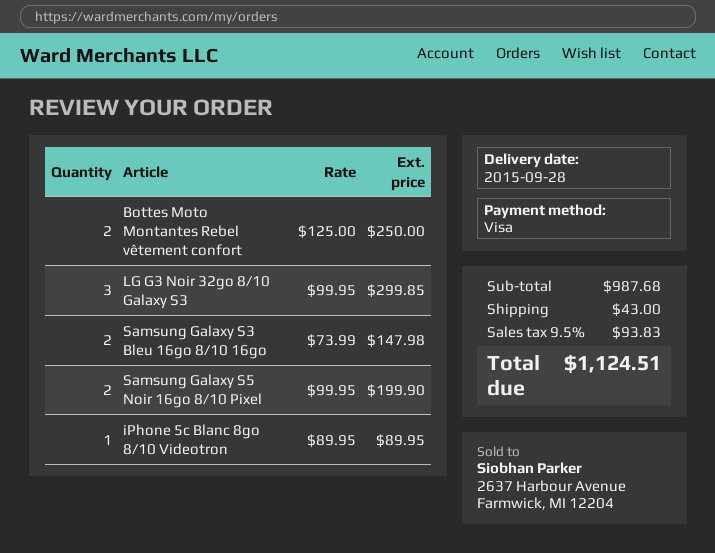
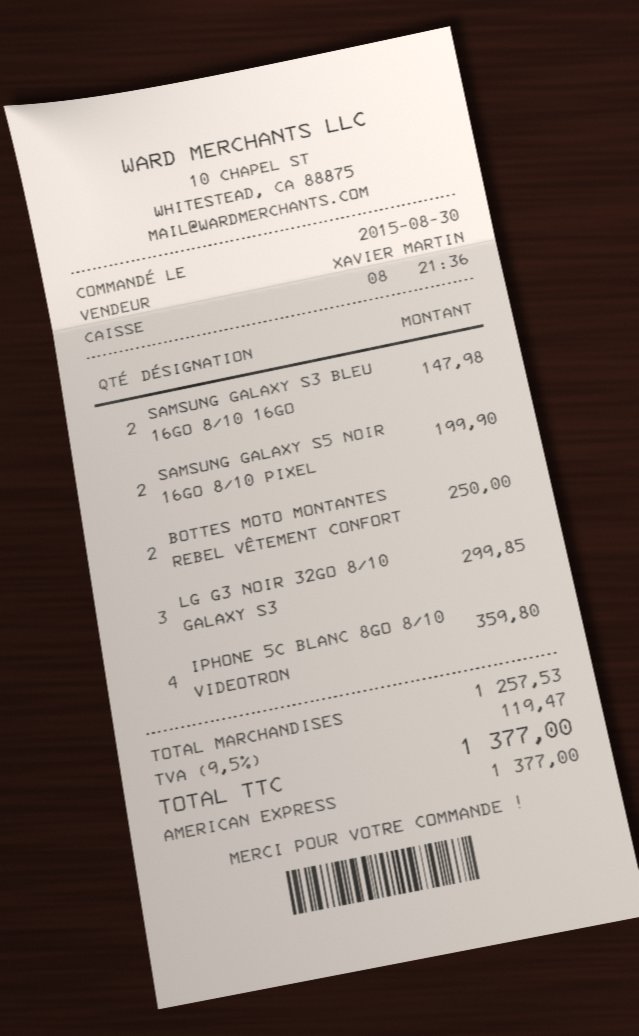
payment method: Visa -> American Express
iPhone 5c Blanc 8go 8/10 Videotron: 1 for 89.95 -> 4 for 359.80
subtotal: 987.68 -> 1257.53
shipping: 43.00 -> none
tax: 9.5% = 93.83 -> 9.5% = 119.47
total: 1124.51 -> 1377.00

